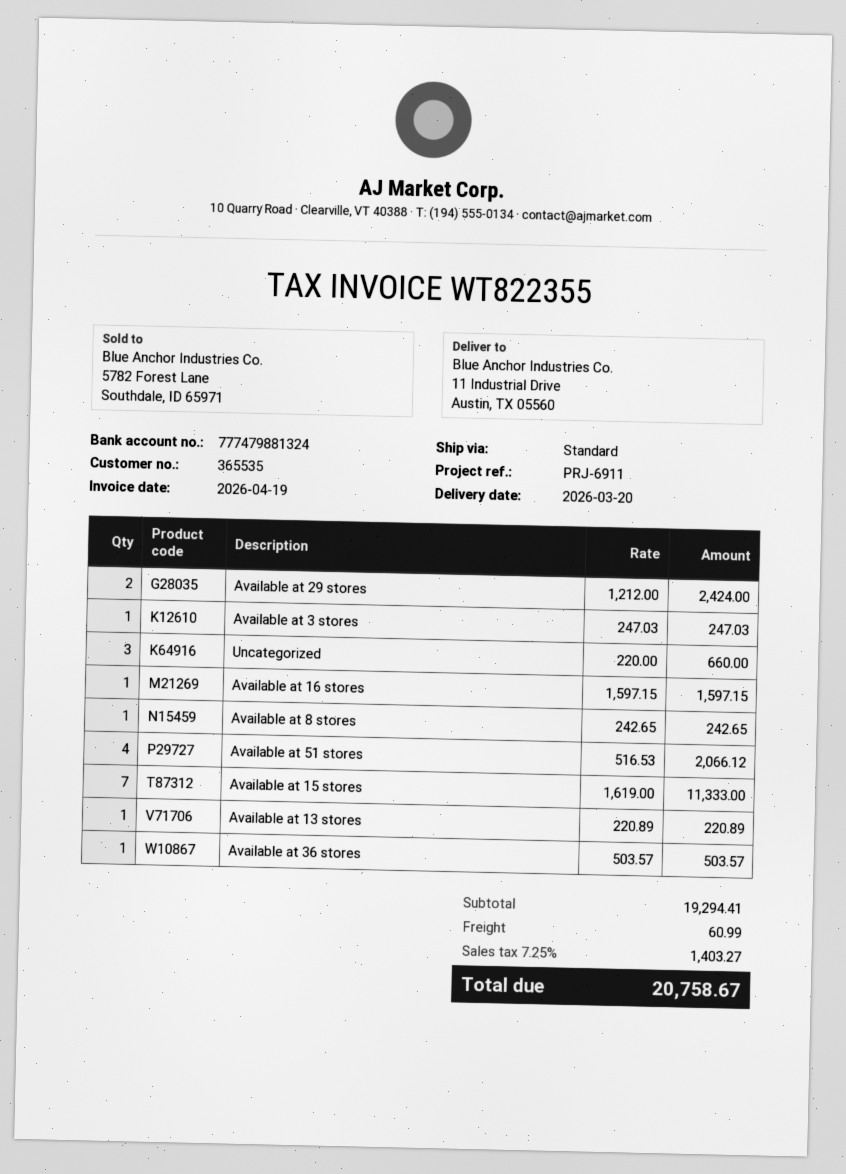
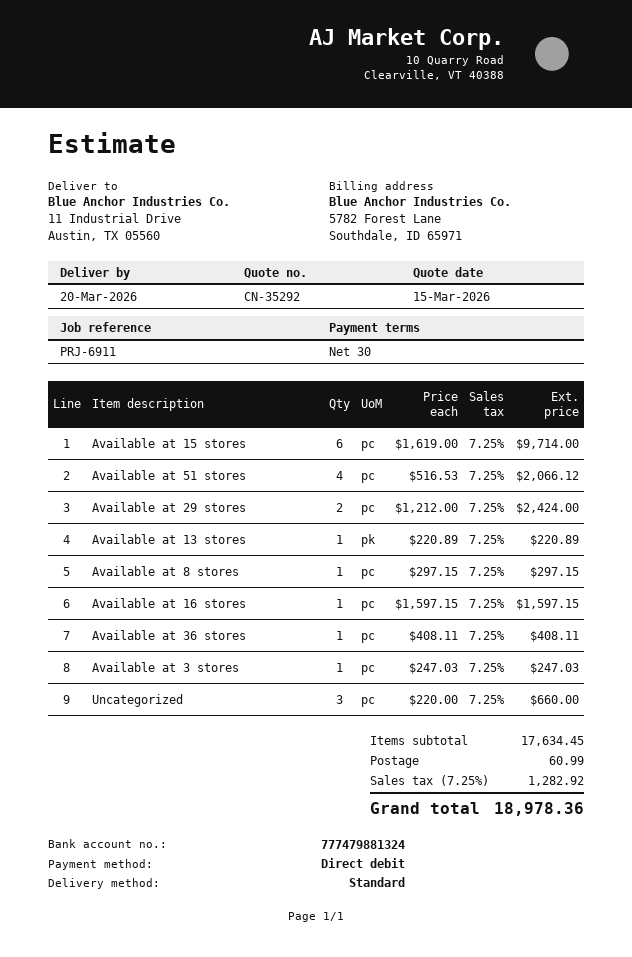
Available at 8 stores: 1 x 242.65 = 242.65 -> 1 x 297.15 = 297.15
Available at 15 stores: 7 x 1619.00 = 11333.00 -> 6 x 1619.00 = 9714.00
Available at 36 stores: 1 x 503.57 = 503.57 -> 1 x 408.11 = 408.11
subtotal: 19294.41 -> 17634.45
tax: 7.25% = 1403.27 -> 7.25% = 1282.92
total: 20758.67 -> 18978.36

